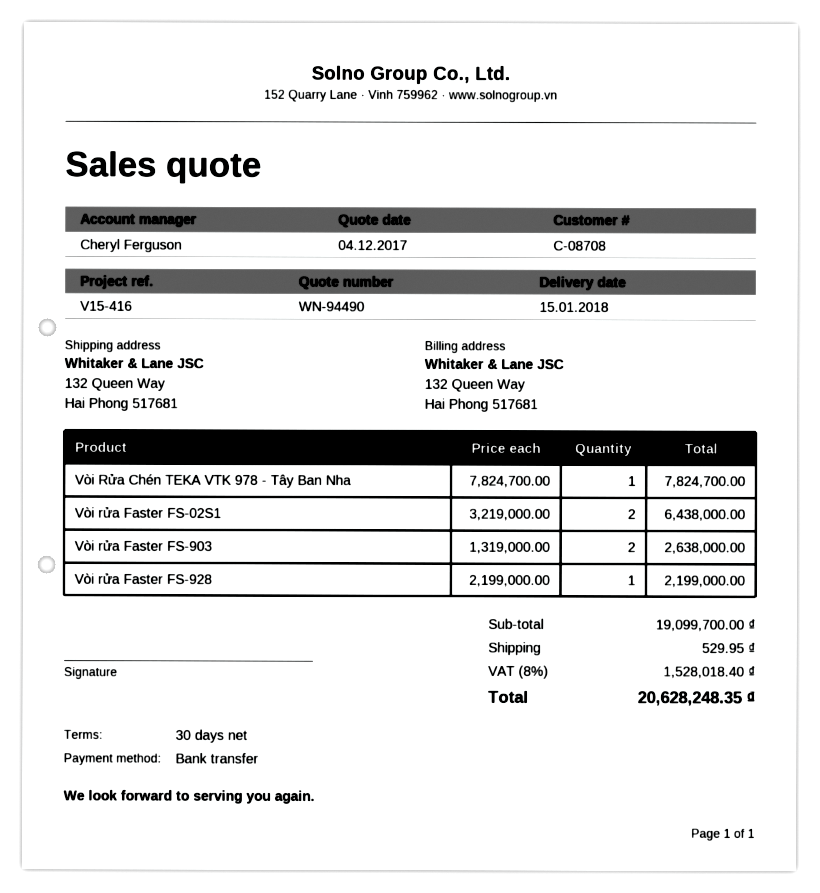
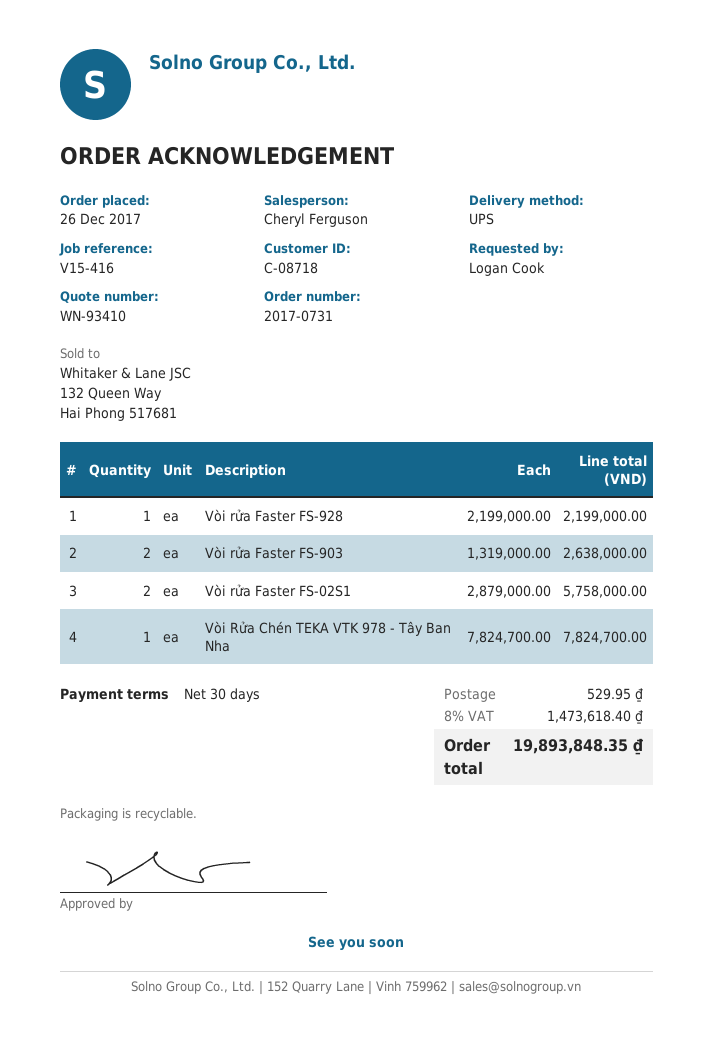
quote number: WN-94490 -> WN-93410
customer number: C-08708 -> C-08718
Vòi rửa Faster FS-02S1: 2 x 3219000.00 = 6438000.00 -> 2 x 2879000.00 = 5758000.00
tax: 8% = 1528018.40 -> 8% = 1473618.40
total: 20628248.35 -> 19893848.35

